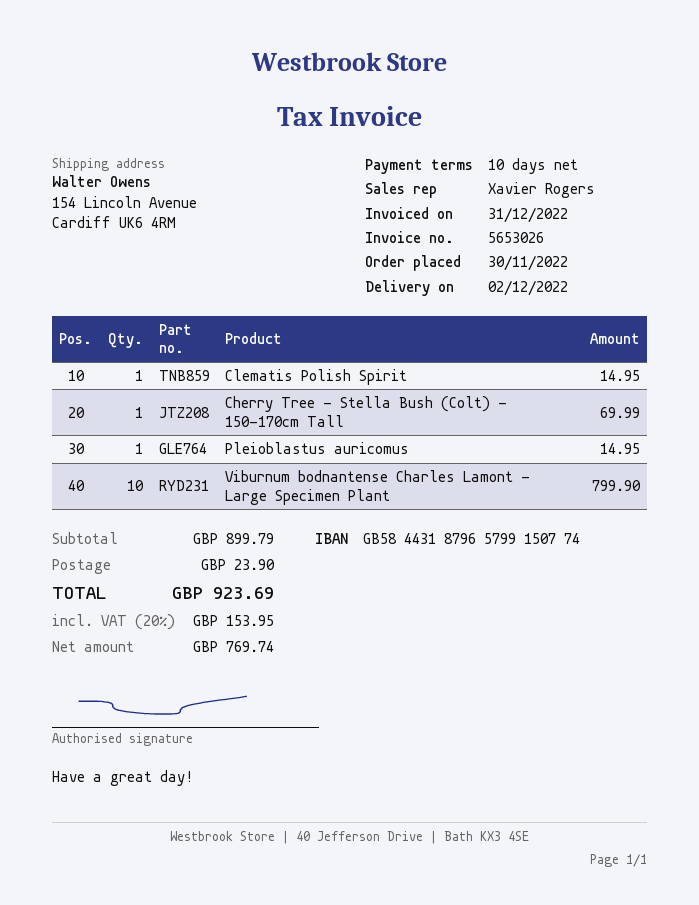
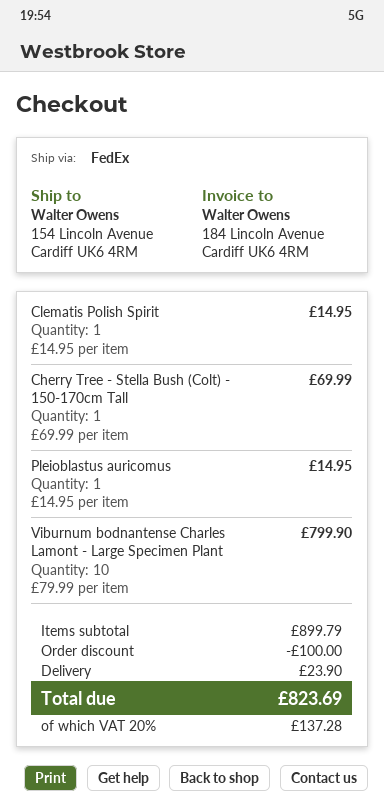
discount: none -> 100.00
tax: 20% = 153.95 -> 20% = 137.28
total: 923.69 -> 823.69

